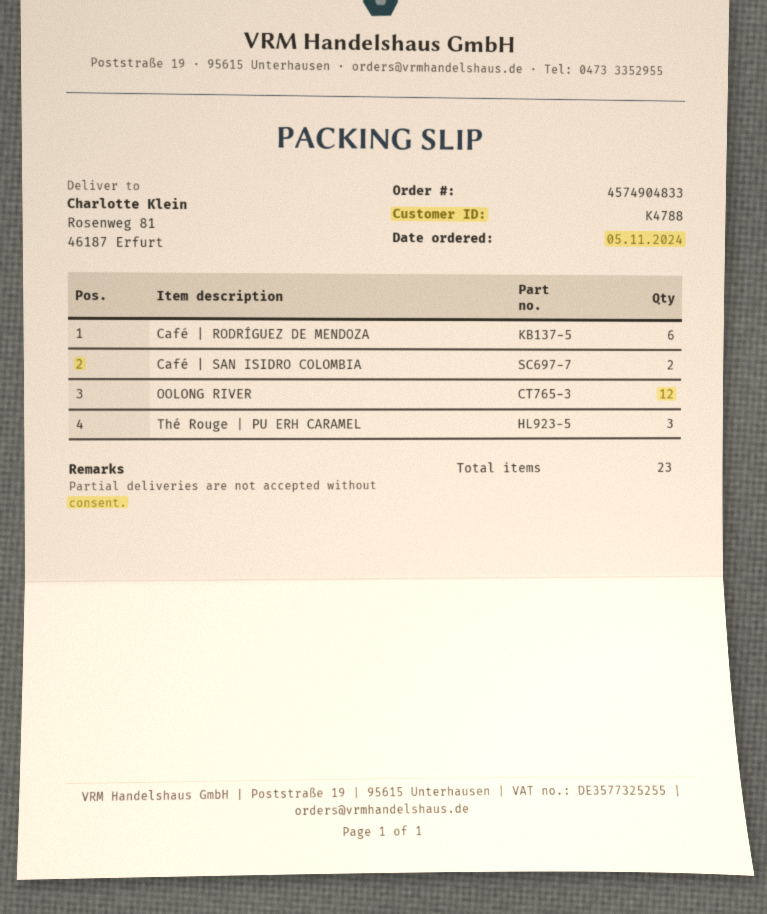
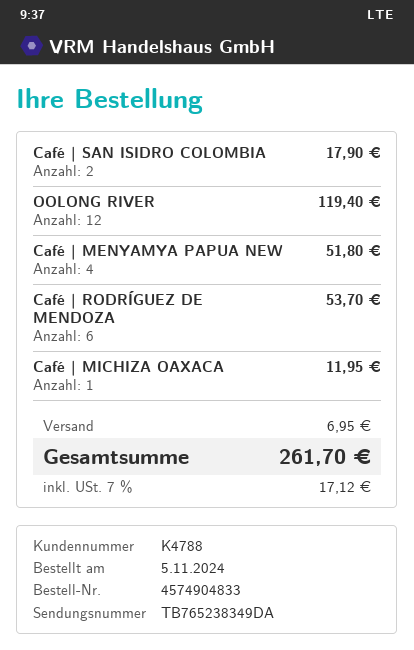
Thé Rouge | PU ERH CARAMEL: 3 -> none
Café | MENYAMYA PAPUA NEW: none -> 4
Café | MICHIZA OAXACA: none -> 1

